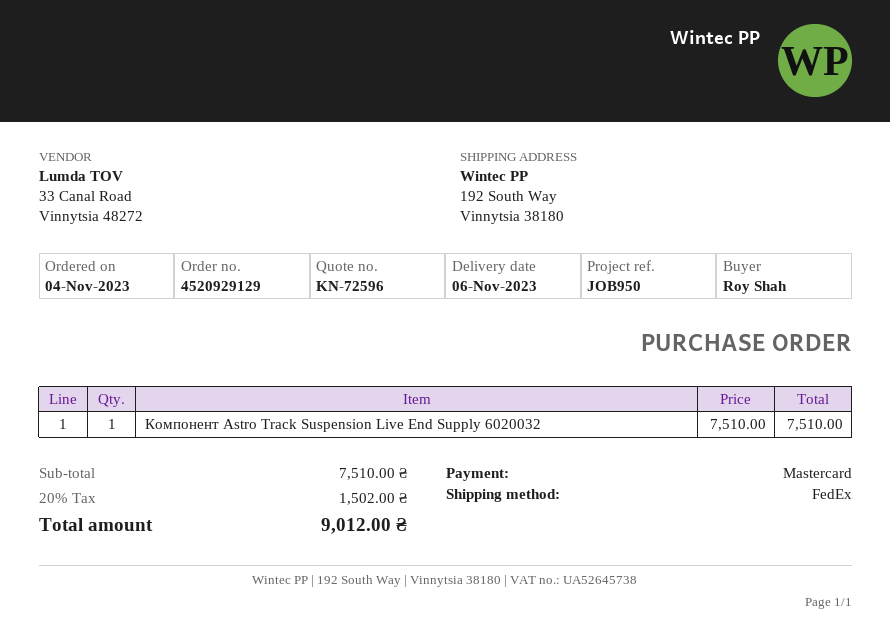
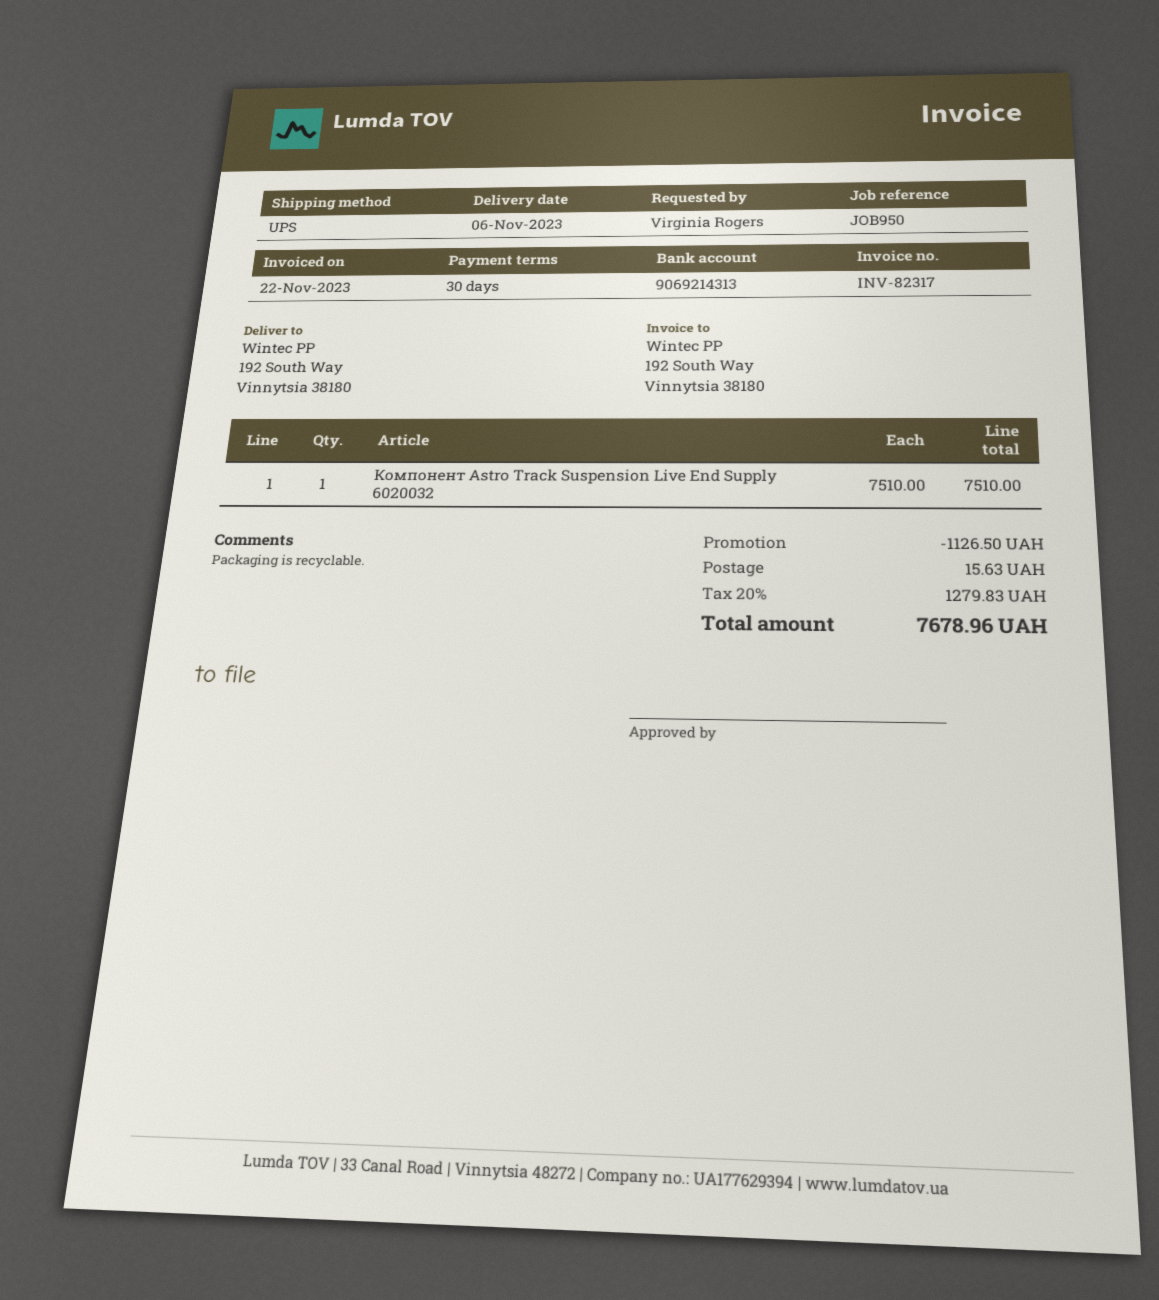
ordered by: Roy Shah -> Virginia Rogers
shipping method: FedEx -> UPS
discount: none -> 1126.50
shipping: none -> 15.63
tax: 20% = 1502.00 -> 20% = 1279.83
total: 9012.00 -> 7678.96

